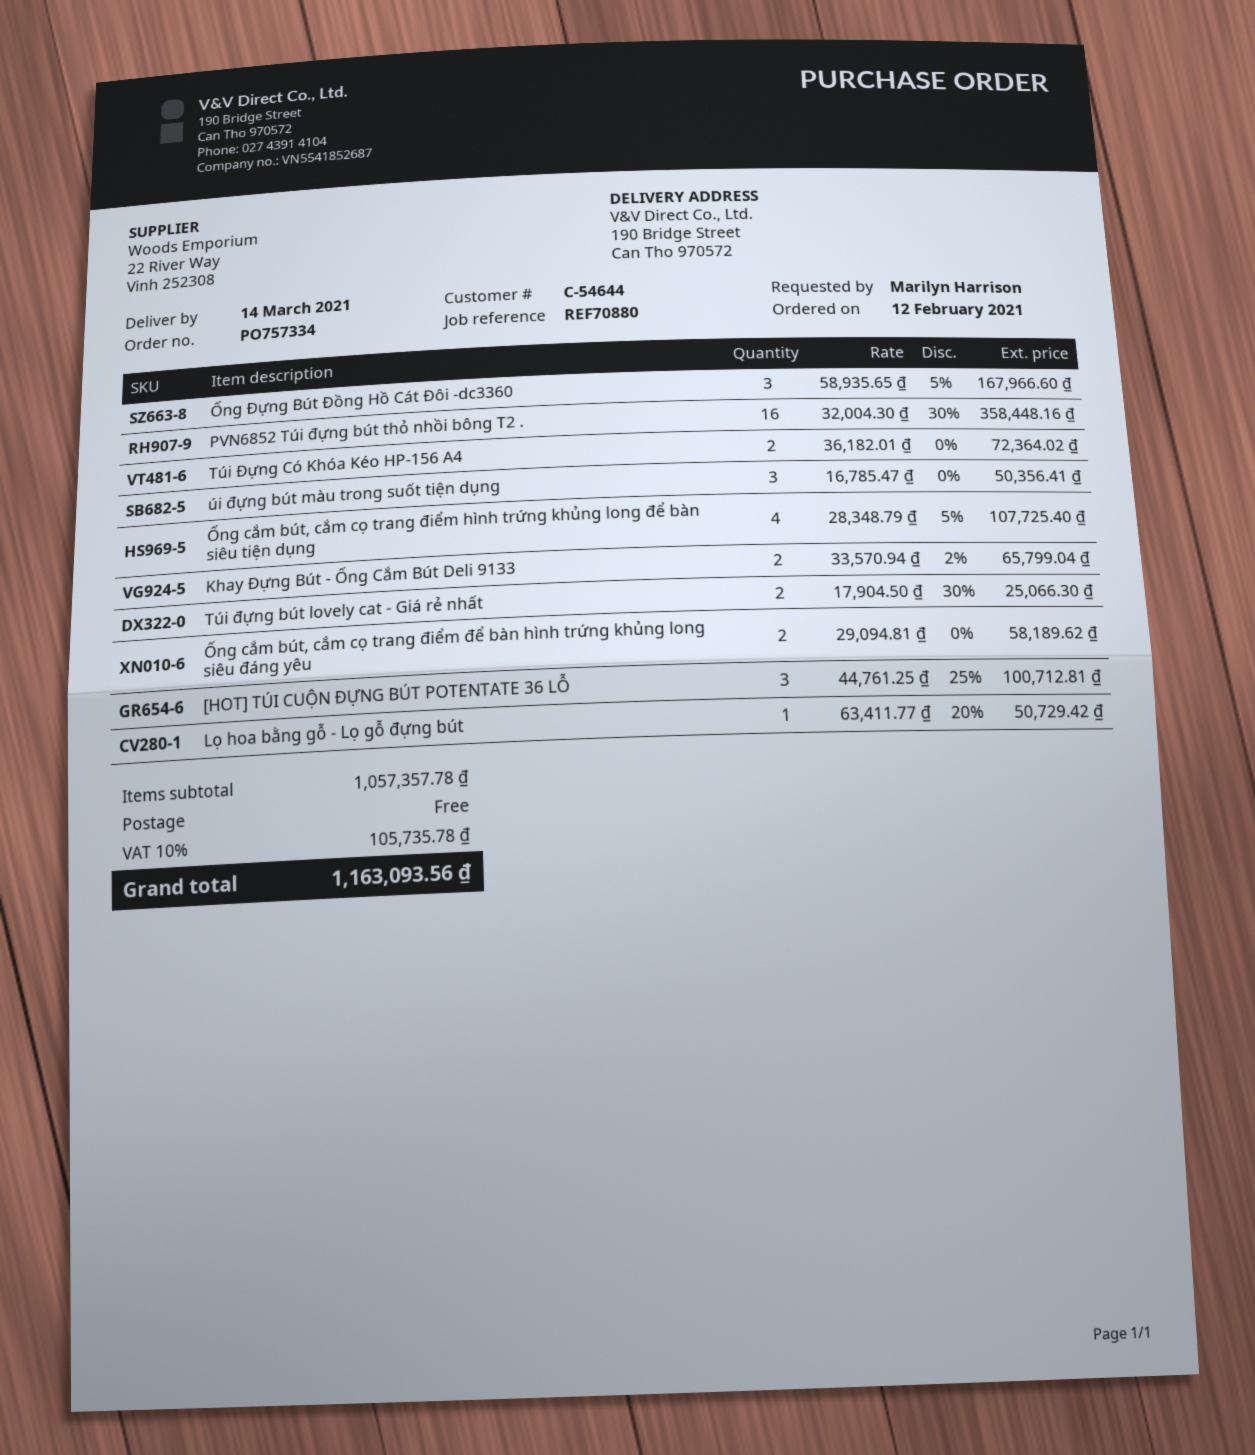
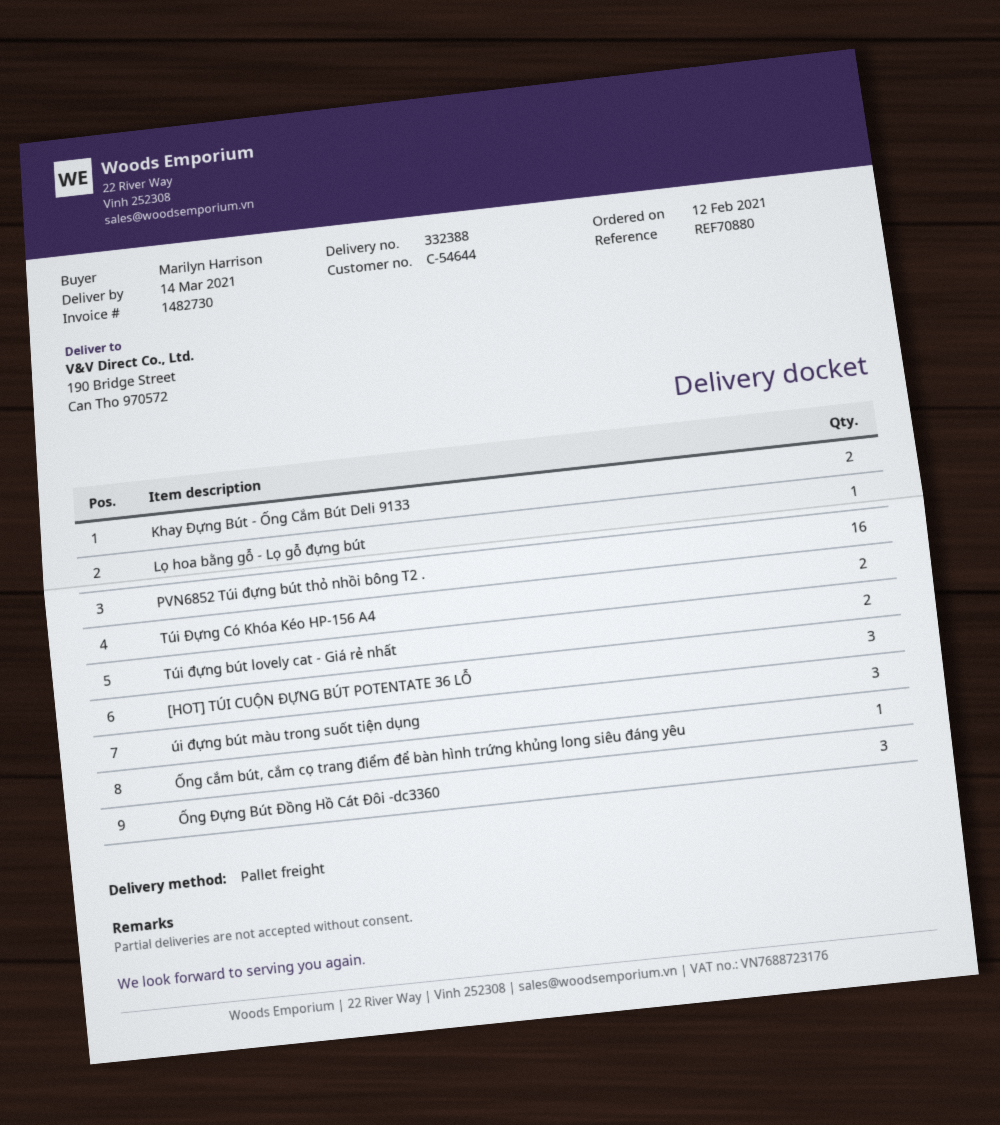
Ống cắm bút, cắm cọ trang điểm hình trứng khủng long để bàn siêu tiện dụng: 4 -> none
Ống cắm bút, cắm cọ trang điểm để bàn hình trứng khủng long siêu đáng yêu: 2 -> 1

